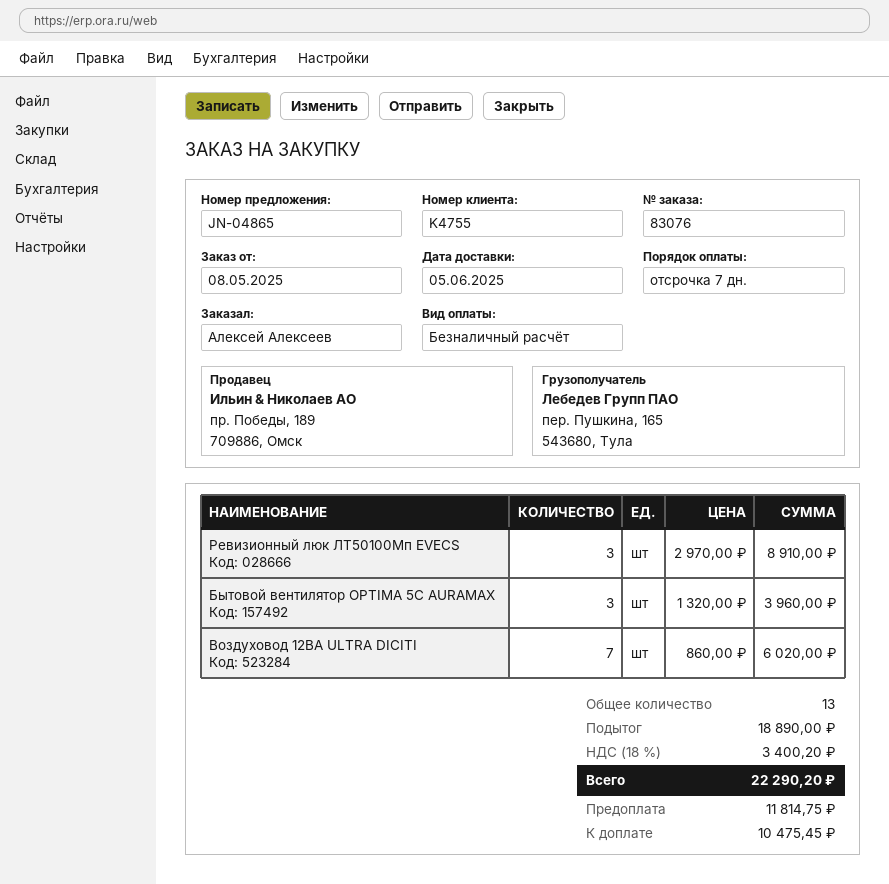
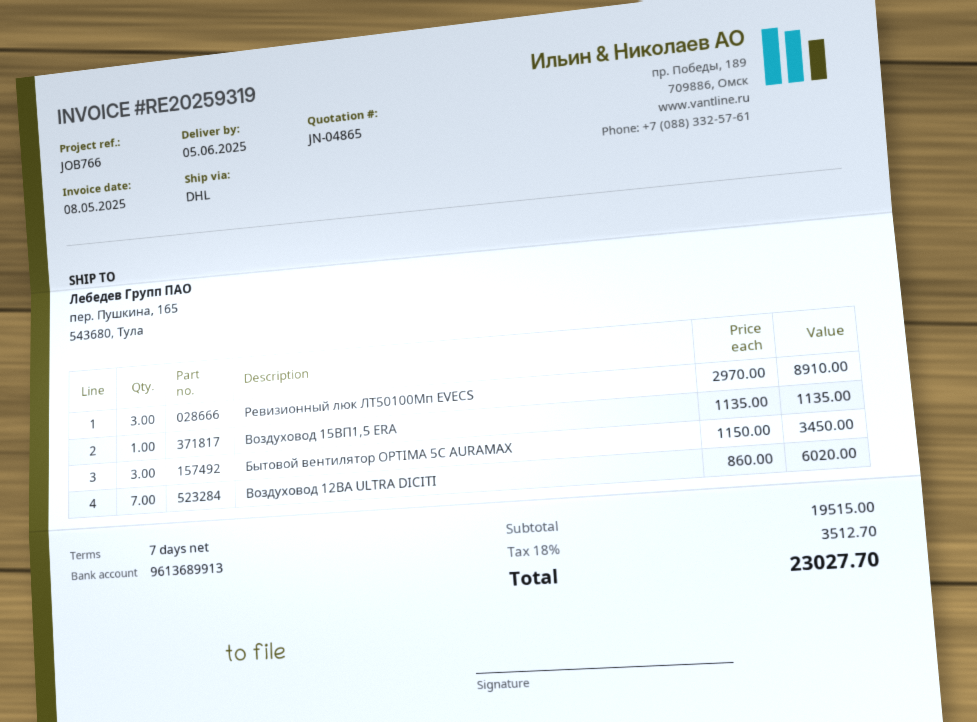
Бытовой вентилятор OPTIMA 5C AURAMAX: 3 x 1320.00 = 3960.00 -> 3 x 1150.00 = 3450.00
Воздуховод 15ВП1,5 ERA: none -> 1 x 1135.00 = 1135.00
subtotal: 18890.00 -> 19515.00
tax: 18% = 3400.20 -> 18% = 3512.70
total: 22290.20 -> 23027.70

